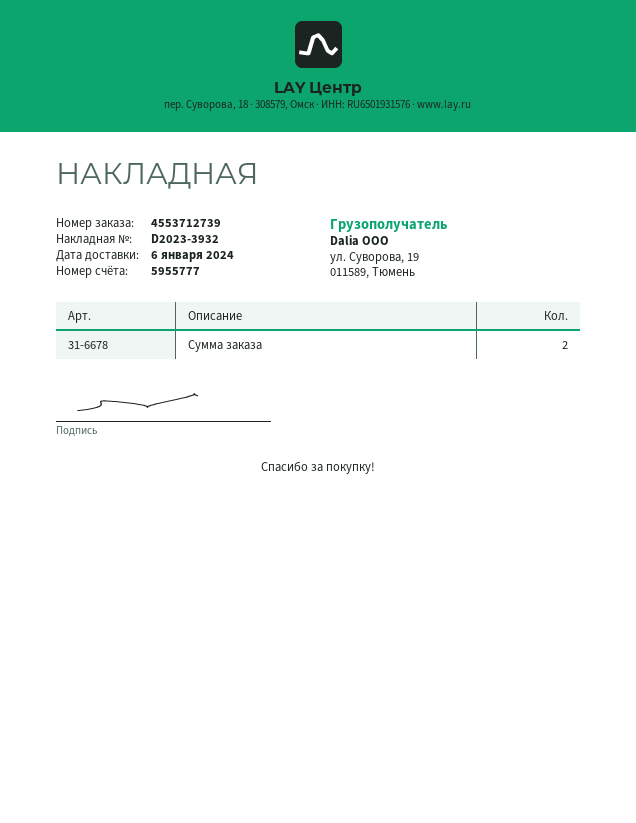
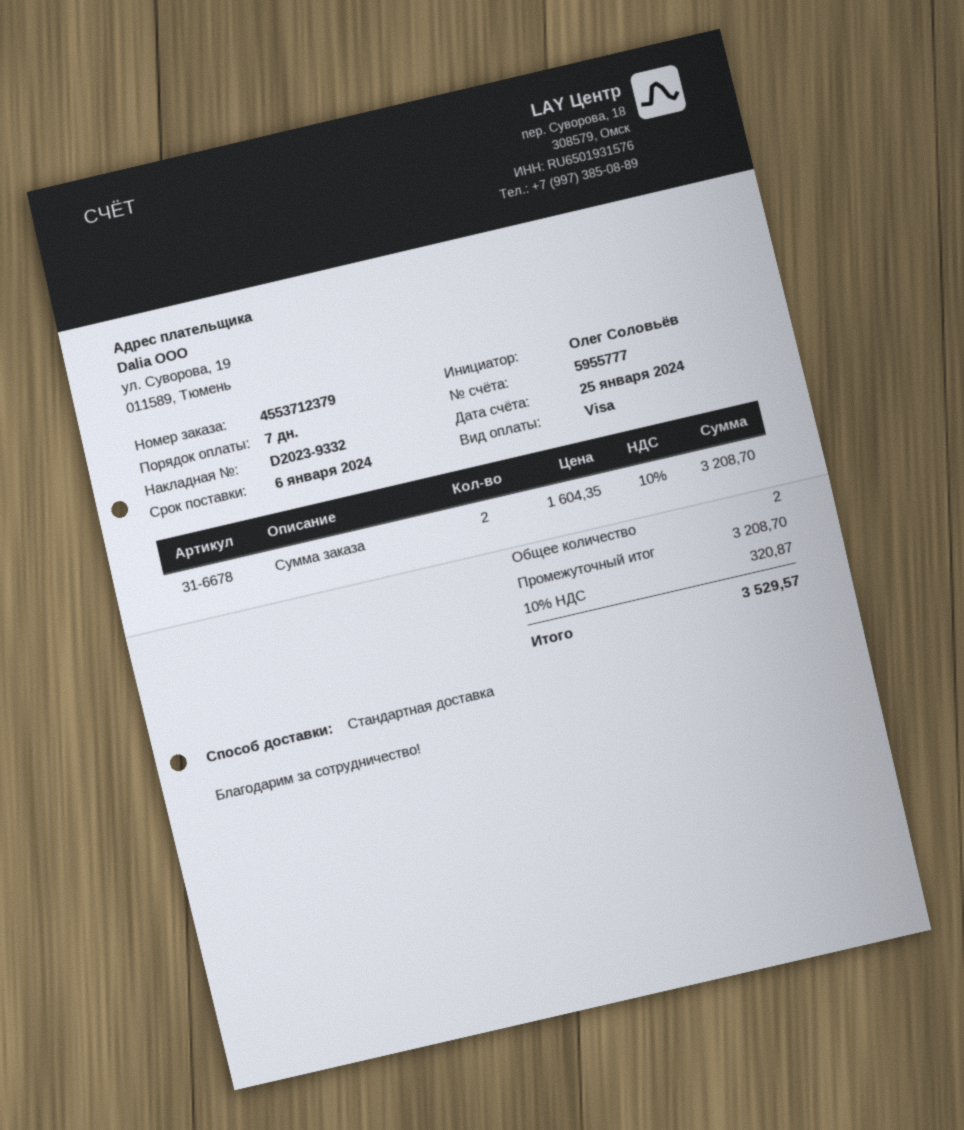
order number: 4553712739 -> 4553712379
delivery note number: D2023-3932 -> D2023-9332

